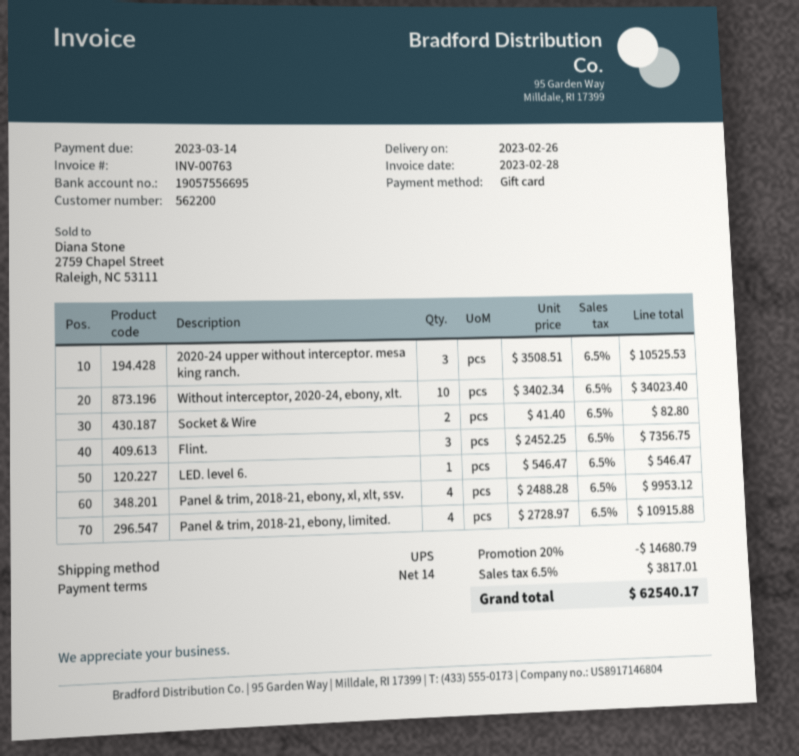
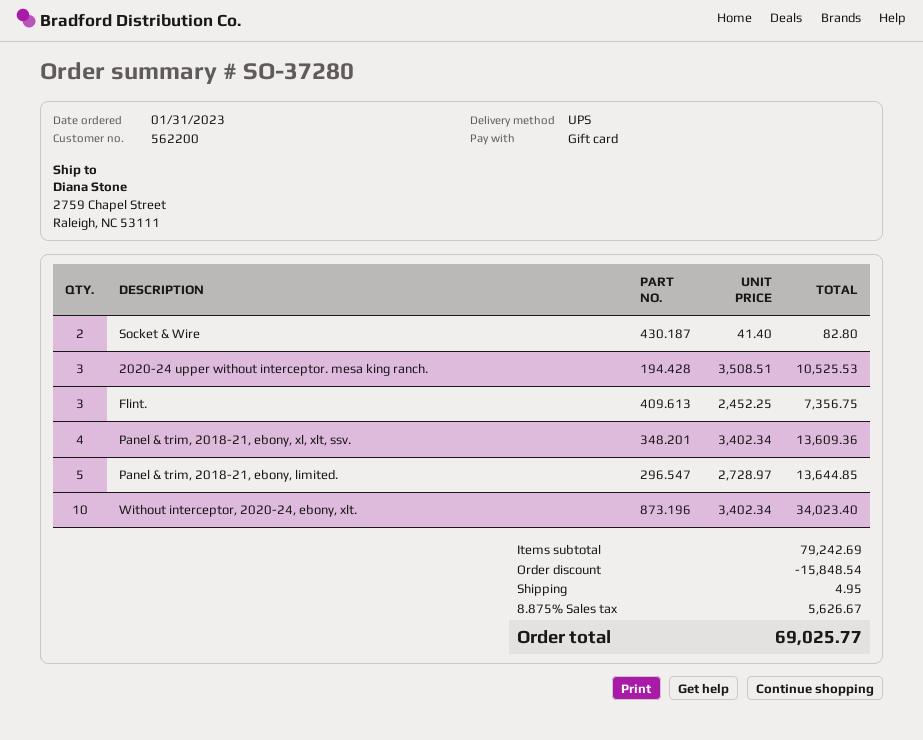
LED. level 6.: 1 x 546.47 = 546.47 -> none
Panel & trim, 2018-21, ebony, xl, xlt, ssv.: 4 x 2488.28 = 9953.12 -> 4 x 3402.34 = 13609.36
Panel & trim, 2018-21, ebony, limited.: 4 x 2728.97 = 10915.88 -> 5 x 2728.97 = 13644.85
discount: 14680.79 -> 15848.54
shipping: none -> 4.95
tax: 6.5% = 3817.01 -> 8.875% = 5626.67
total: 62540.17 -> 69025.77

